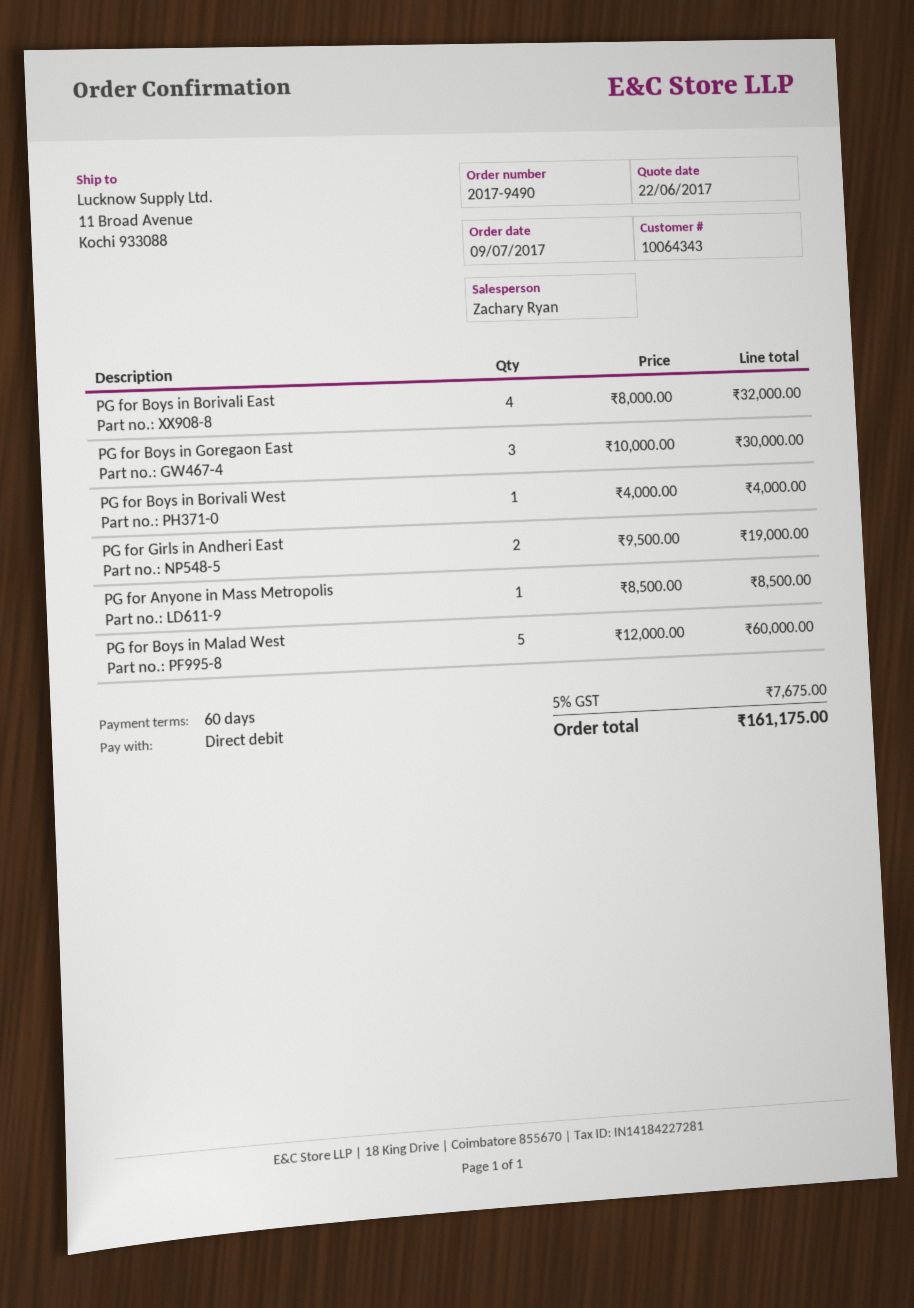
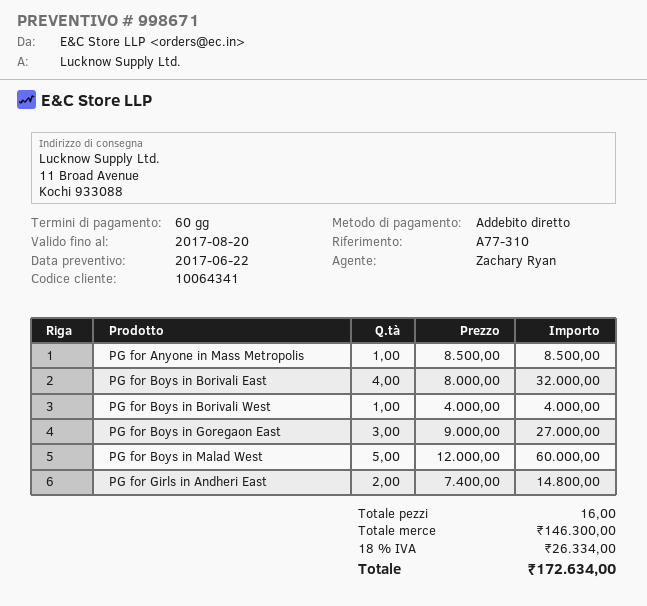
customer number: 10064343 -> 10064341
PG for Boys in Goregaon East: 3 x 10000.00 = 30000.00 -> 3 x 9000.00 = 27000.00
PG for Girls in Andheri East: 2 x 9500.00 = 19000.00 -> 2 x 7400.00 = 14800.00
tax: 5% = 7675.00 -> 18% = 26334.00
total: 161175.00 -> 172634.00

